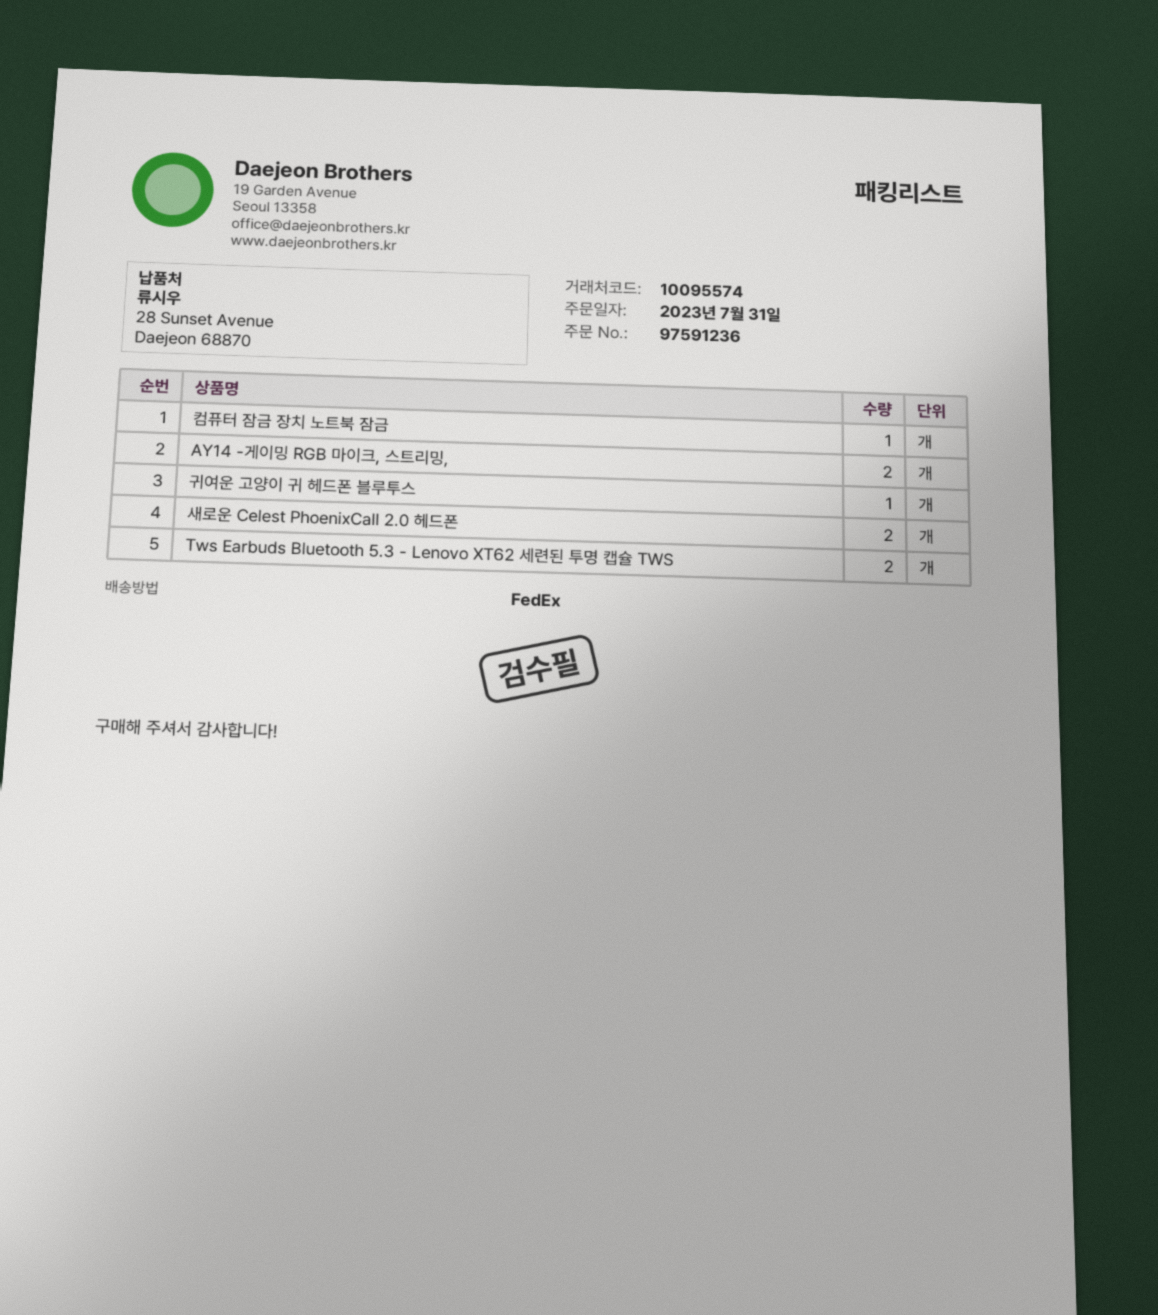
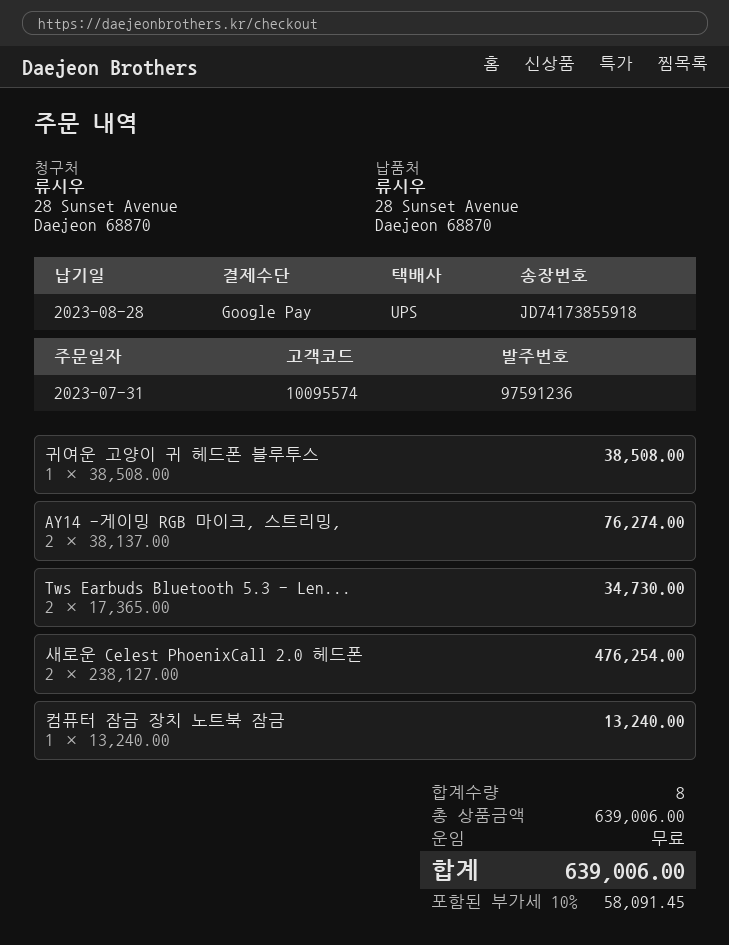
shipping method: FedEx -> UPS

